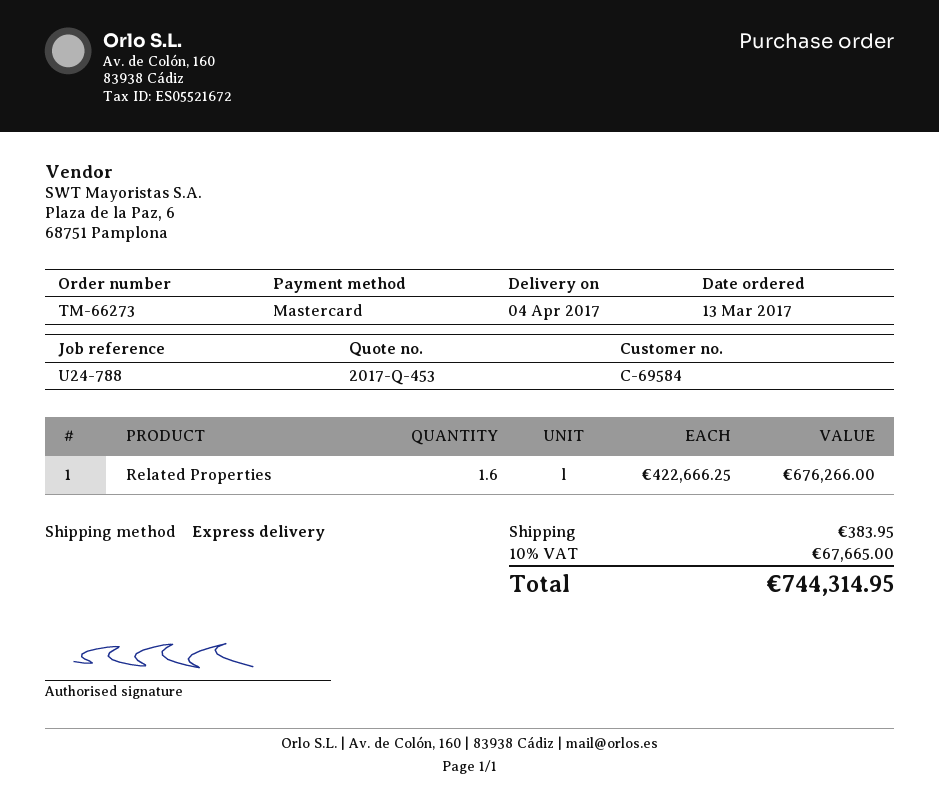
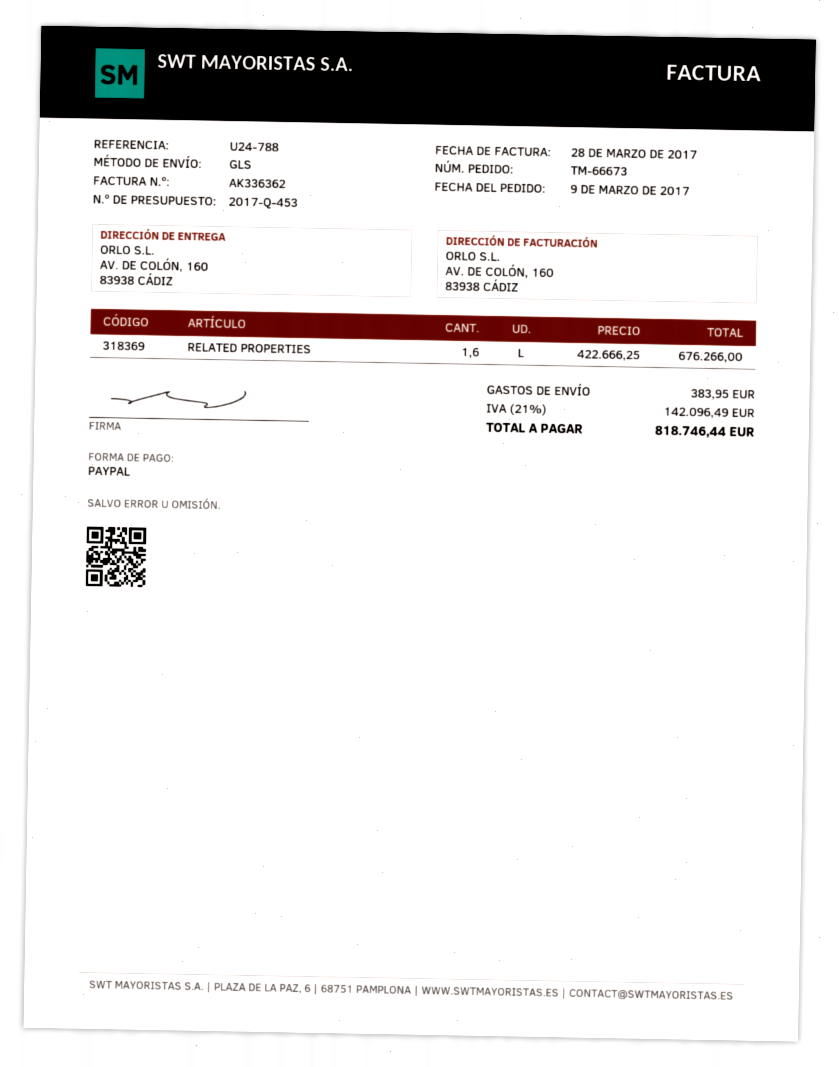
order number: TM-66273 -> TM-66673
order date: 2017-03-13 -> 2017-03-09
payment method: Mastercard -> PayPal
shipping method: express -> GLS
tax: 10% = 67665.00 -> 21% = 142096.49
total: 744314.95 -> 818746.44

